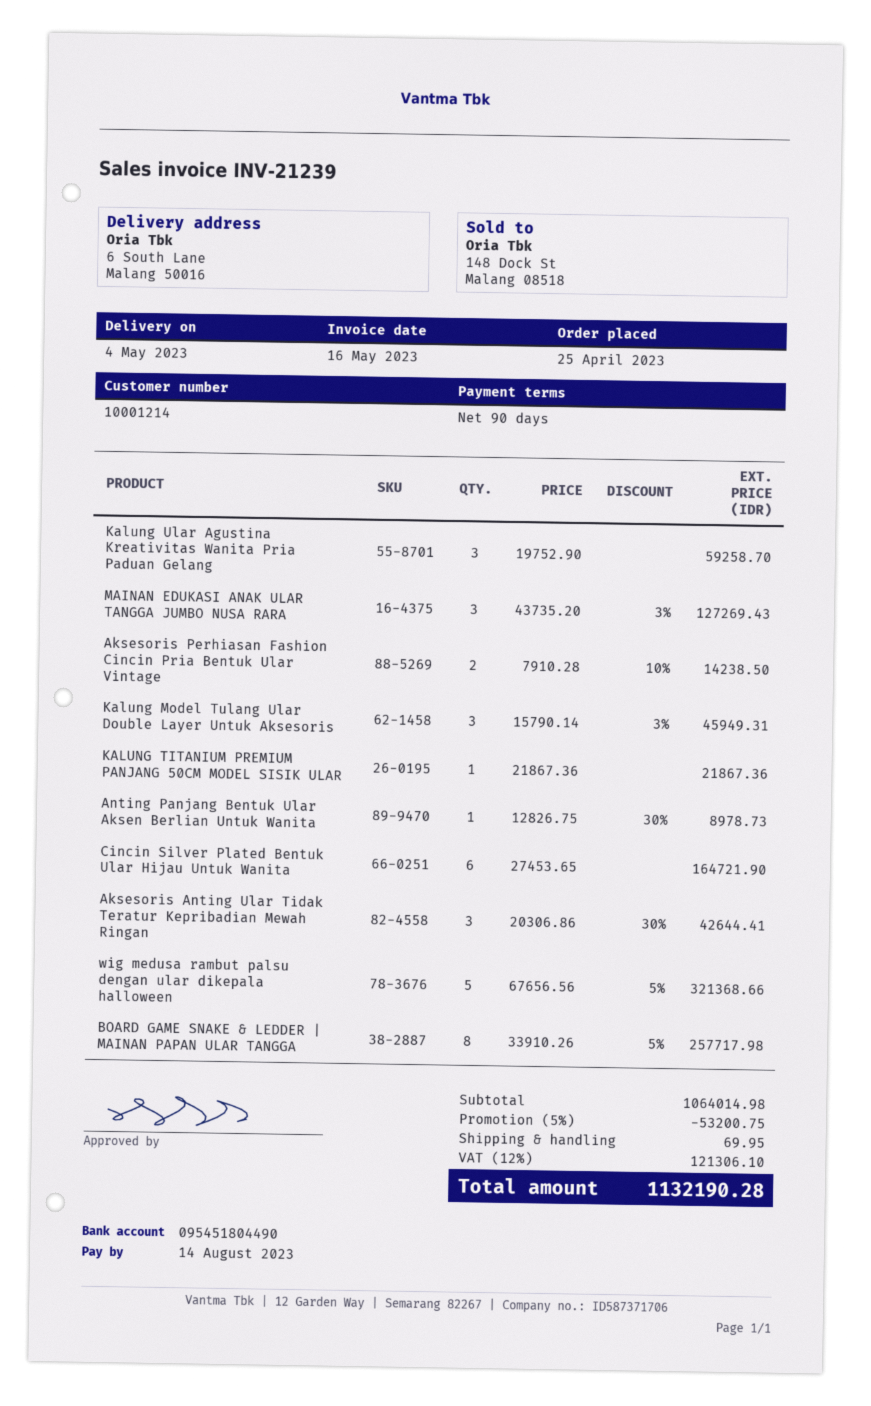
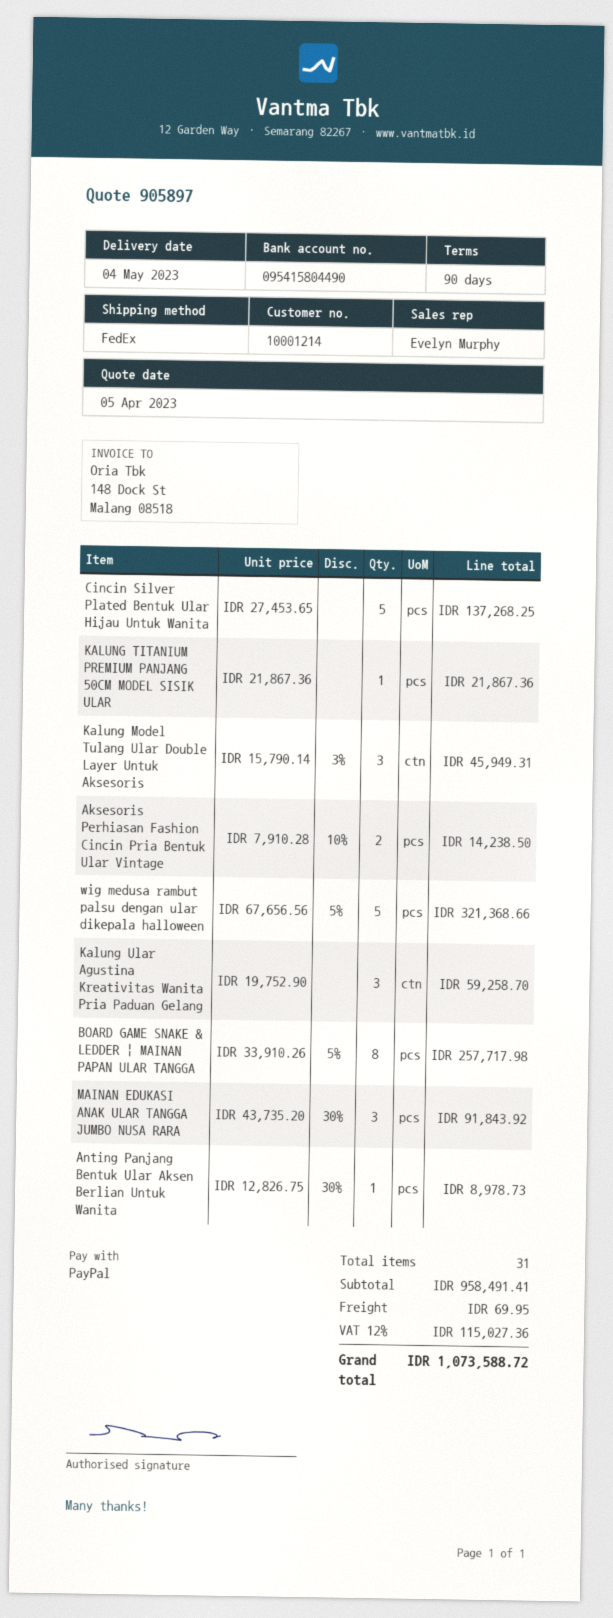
bank account: 095451804490 -> 095415804490
MAINAN EDUKASI ANAK ULAR TANGGA JUMBO NUSA RARA: 3 x 43735.20 - 3% = 127269.43 -> 3 x 43735.20 - 30% = 91843.92
Cincin Silver Plated Bentuk Ular Hijau Untuk Wanita: 6 x 27453.65 = 164721.90 -> 5 x 27453.65 = 137268.25
Aksesoris Anting Ular Tidak Teratur Kepribadian Mewah Ringan: 3 x 20306.86 - 30% = 42644.41 -> none
subtotal: 1064014.98 -> 958491.41
discount: 5% = 53200.75 -> none
tax: 12% = 121306.10 -> 12% = 115027.36
total: 1132190.28 -> 1073588.72

